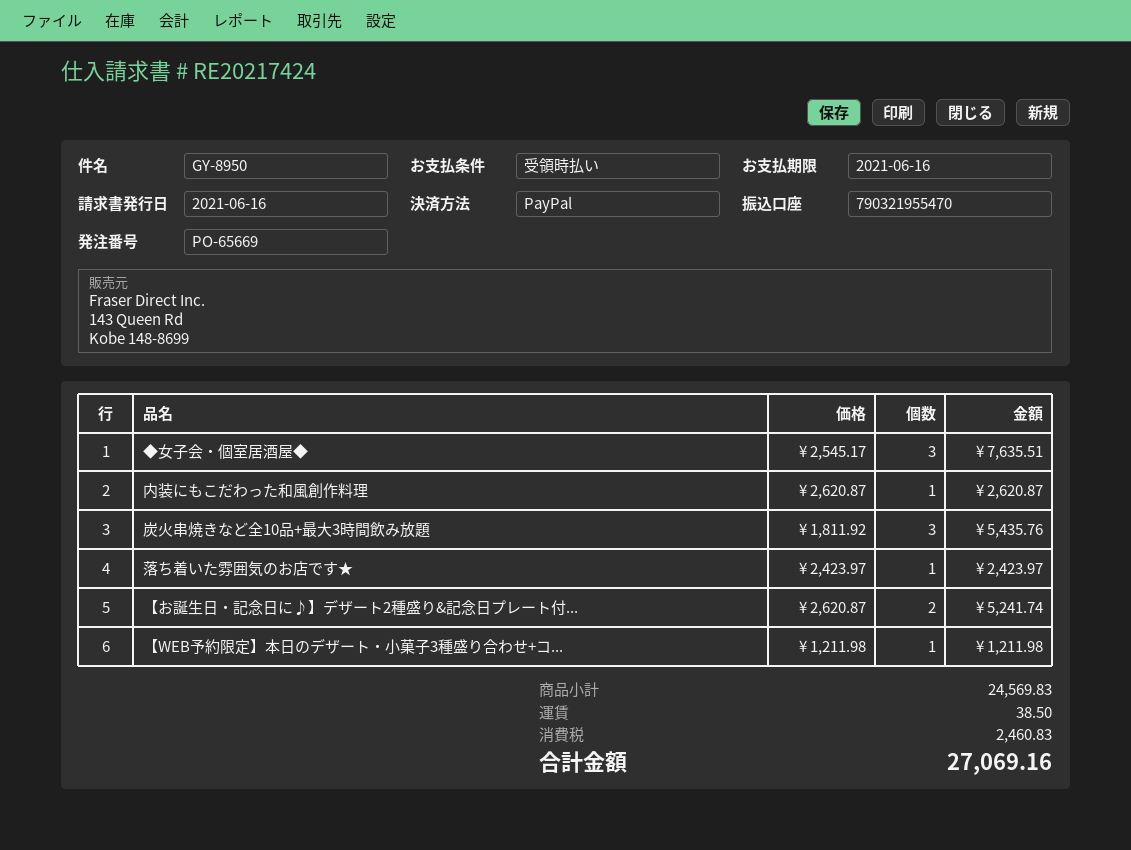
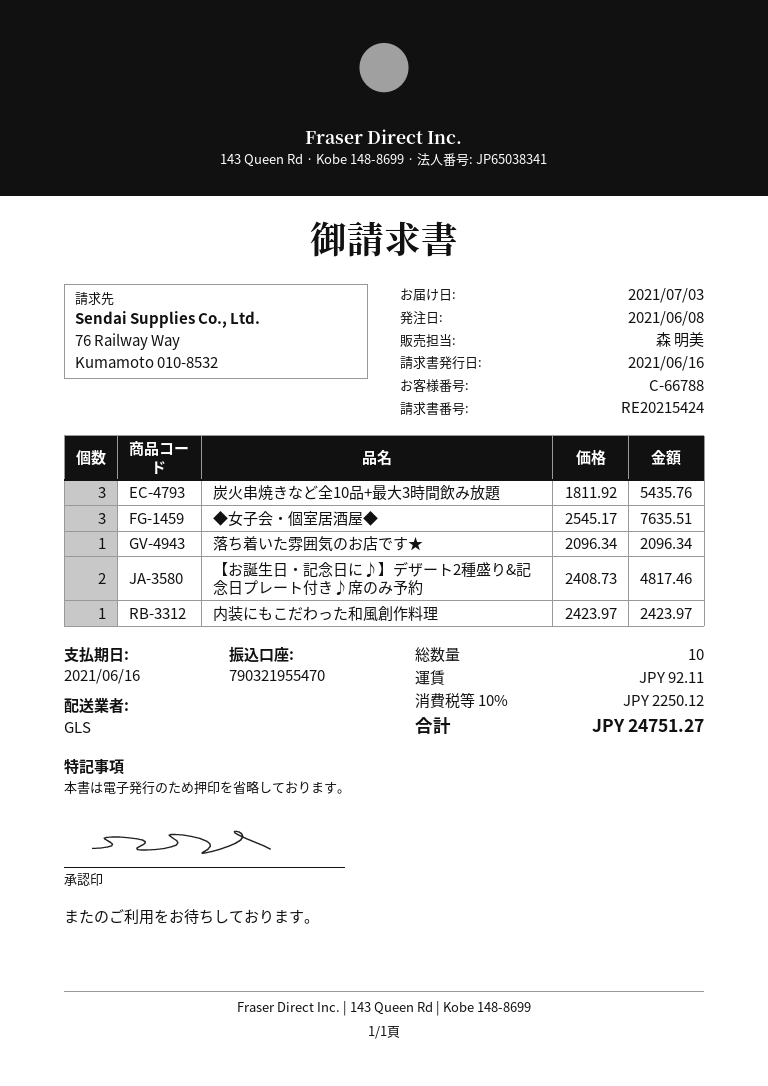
invoice number: RE20217424 -> RE20215424
内装にもこだわった和風創作料理: 1 x 2620.87 = 2620.87 -> 1 x 2423.97 = 2423.97
落ち着いた雰囲気のお店です★: 1 x 2423.97 = 2423.97 -> 1 x 2096.34 = 2096.34
【お誕生日・記念日に♪】デザート2種盛り&記念日プレート付...: 2 x 2620.87 = 5241.74 -> 2 x 2408.73 = 4817.46
【WEB予約限定】本日のデザート・小菓子3種盛り合わせ+コ...: 1 x 1211.98 = 1211.98 -> none
shipping: 38.50 -> 92.11
tax: 2460.83 -> 2250.12
total: 27069.16 -> 24751.27

